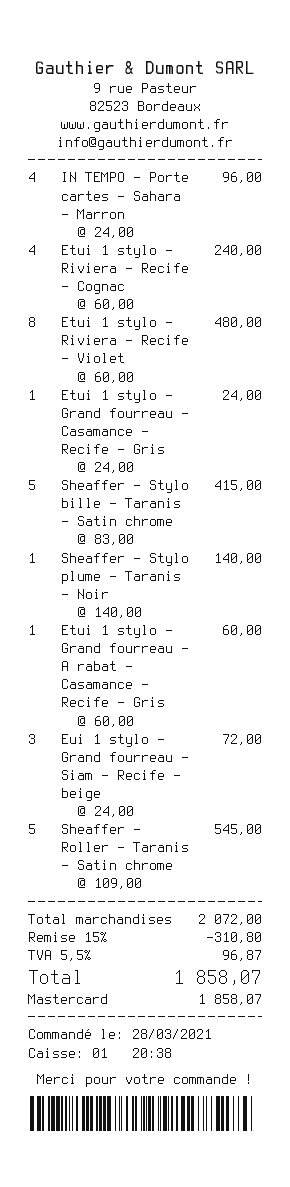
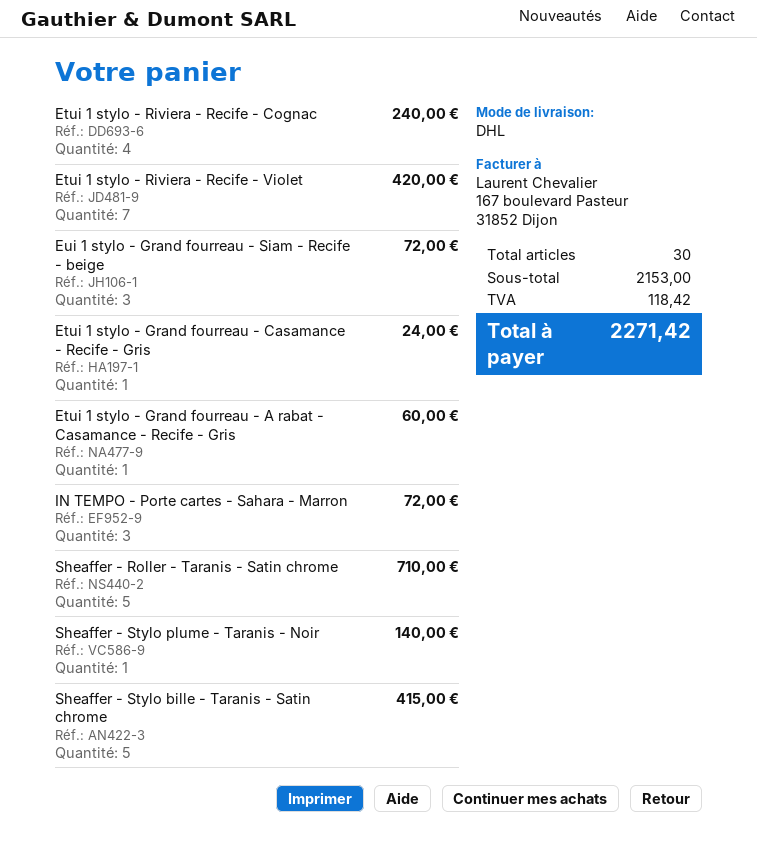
IN TEMPO - Porte cartes - Sahara - Marron: 4 for 96.00 -> 3 for 72.00
Etui 1 stylo - Riviera - Recife - Violet: 8 for 480.00 -> 7 for 420.00
Sheaffer - Roller - Taranis - Satin chrome: 5 for 545.00 -> 5 for 710.00
subtotal: 2072.00 -> 2153.00
discount: 15% = 310.80 -> none
tax: 96.87 -> 118.42
total: 1858.07 -> 2271.42

